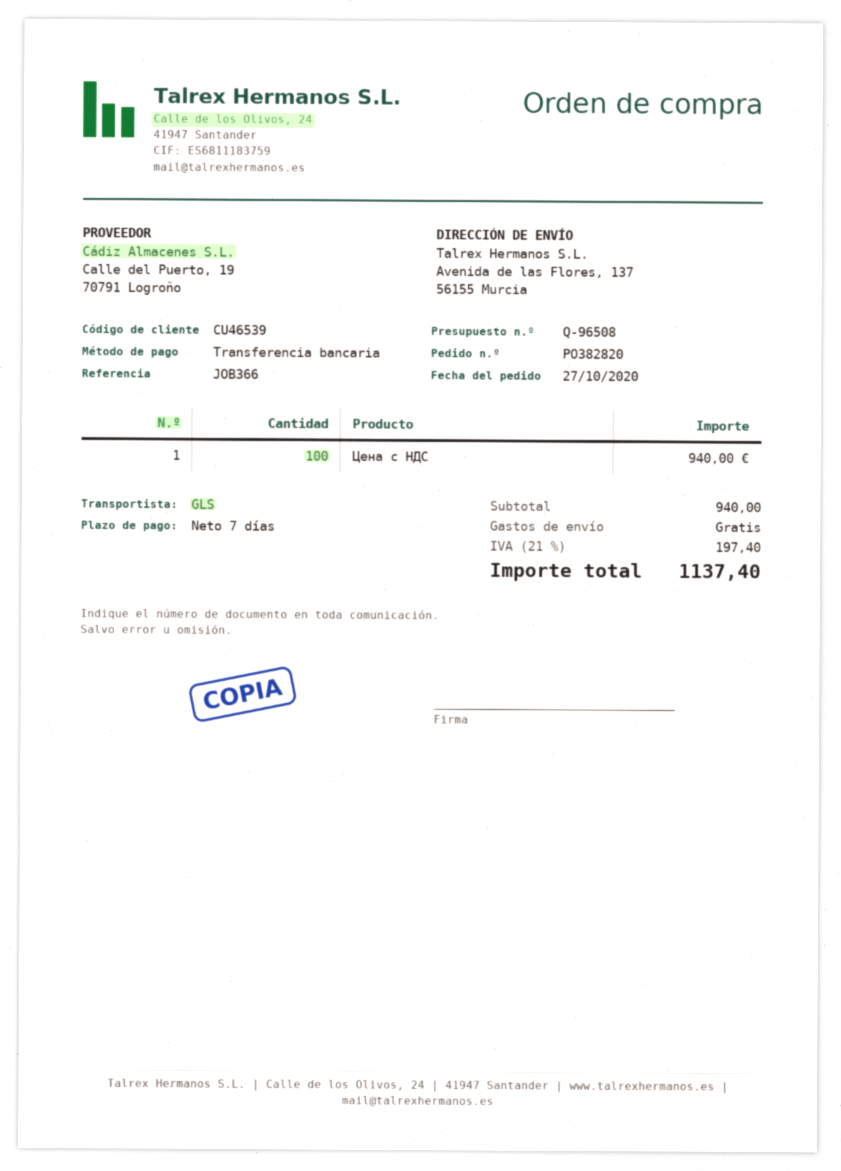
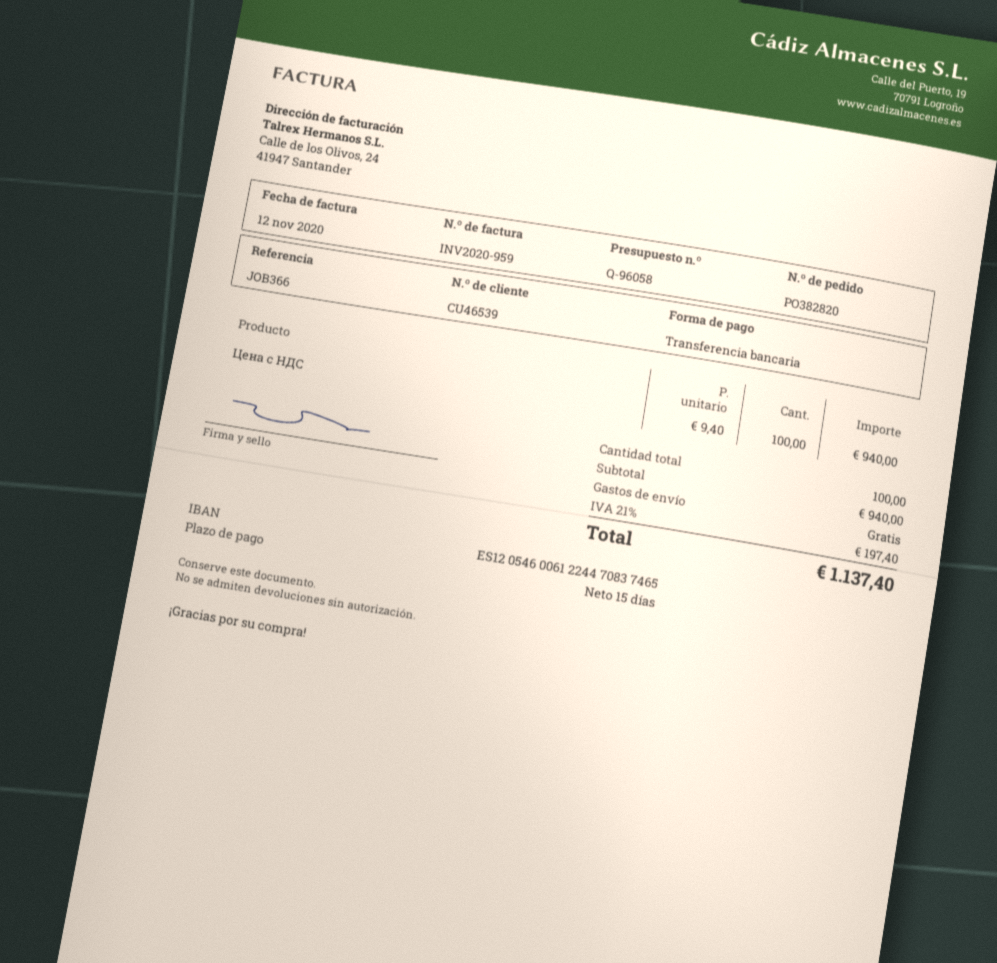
quote number: Q-96508 -> Q-96058
payment terms: 7 days -> 15 days

